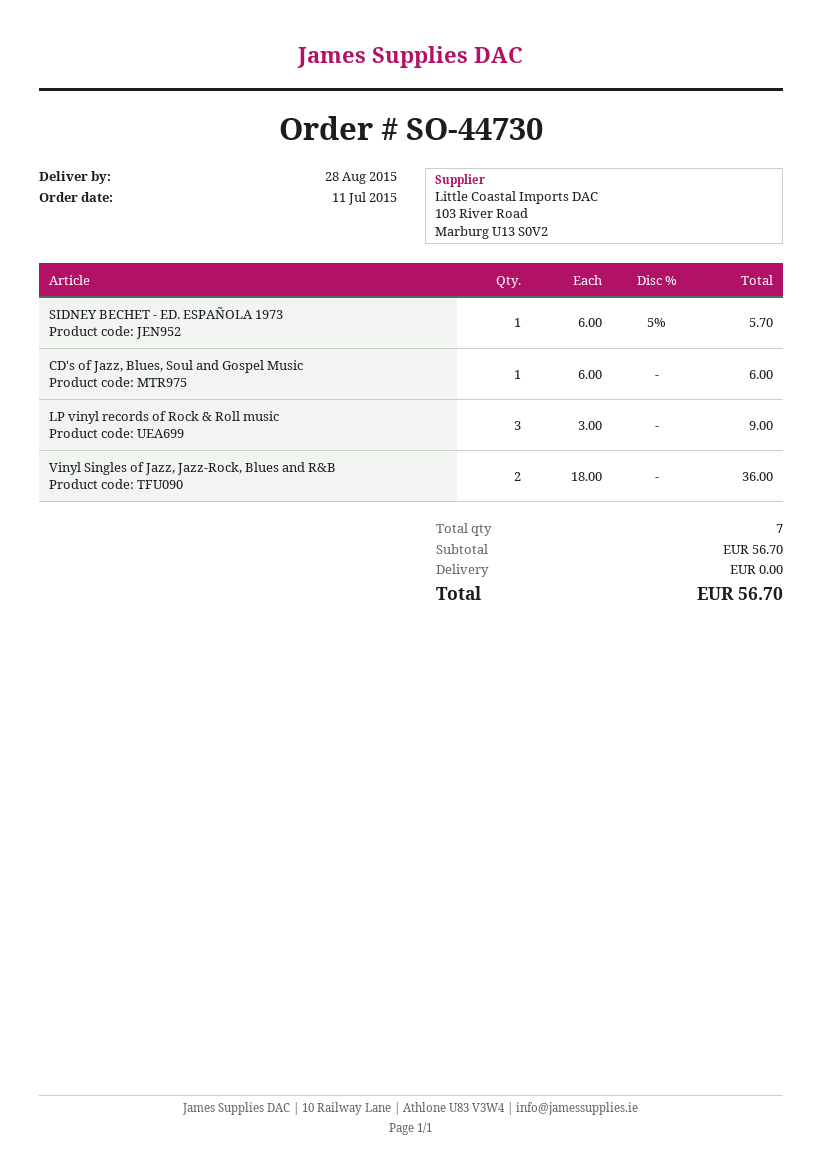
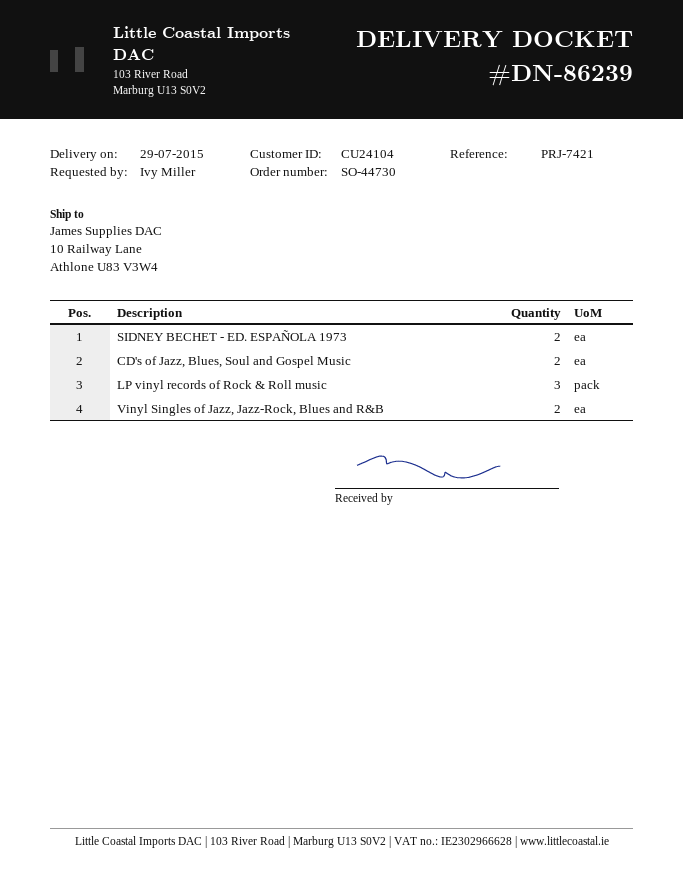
delivery date: 2015-08-28 -> 2015-07-29
SIDNEY BECHET - ED. ESPAÑOLA 1973: 1 -> 2
CD's of Jazz, Blues, Soul and Gospel Music: 1 -> 2

